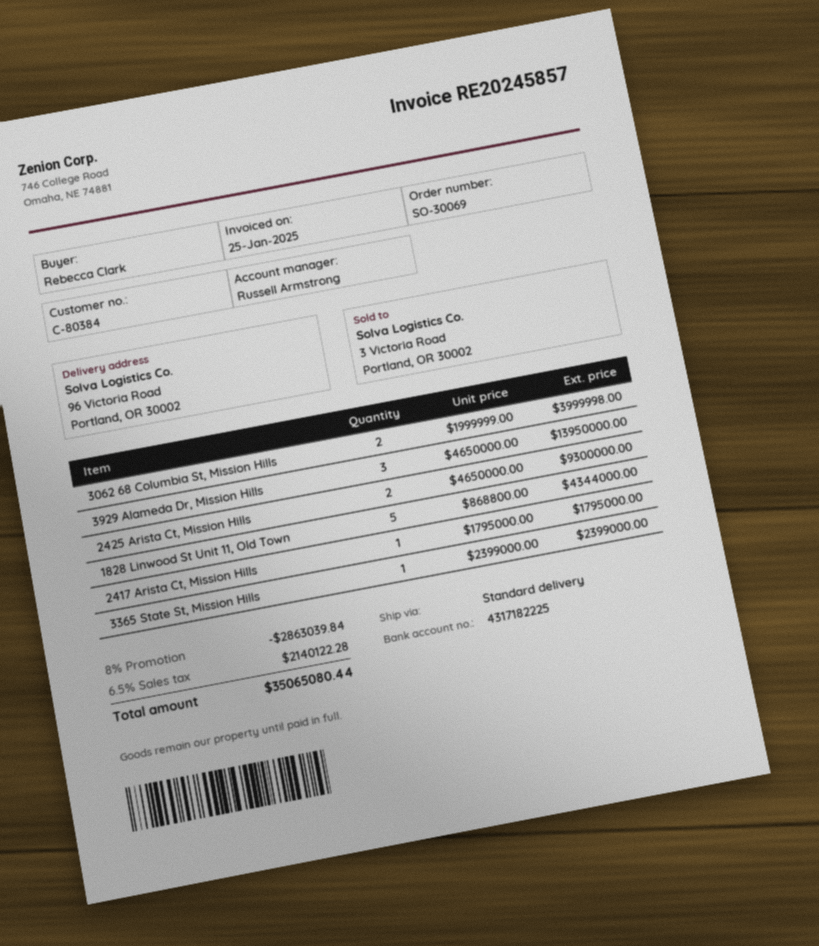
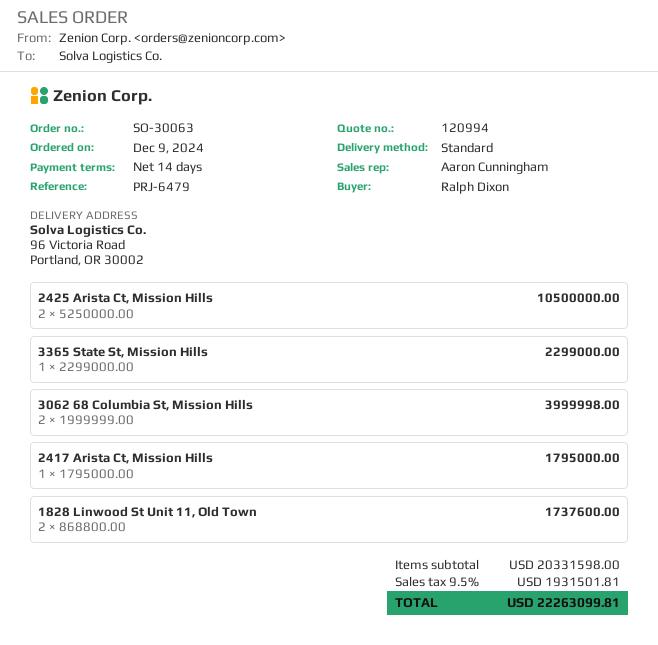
order number: SO-30069 -> SO-30063
ordered by: Rebecca Clark -> Ralph Dixon
sales rep: Russell Armstrong -> Aaron Cunningham
3929 Alameda Dr, Mission Hills: 3 x 4650000.00 = 13950000.00 -> none
2425 Arista Ct, Mission Hills: 2 x 4650000.00 = 9300000.00 -> 2 x 5250000.00 = 10500000.00
1828 Linwood St Unit 11, Old Town: 5 x 868800.00 = 4344000.00 -> 2 x 868800.00 = 1737600.00
3365 State St, Mission Hills: 1 x 2399000.00 = 2399000.00 -> 1 x 2299000.00 = 2299000.00
discount: 8% = 2863039.84 -> none
tax: 6.5% = 2140122.28 -> 9.5% = 1931501.81
total: 35065080.44 -> 22263099.81

